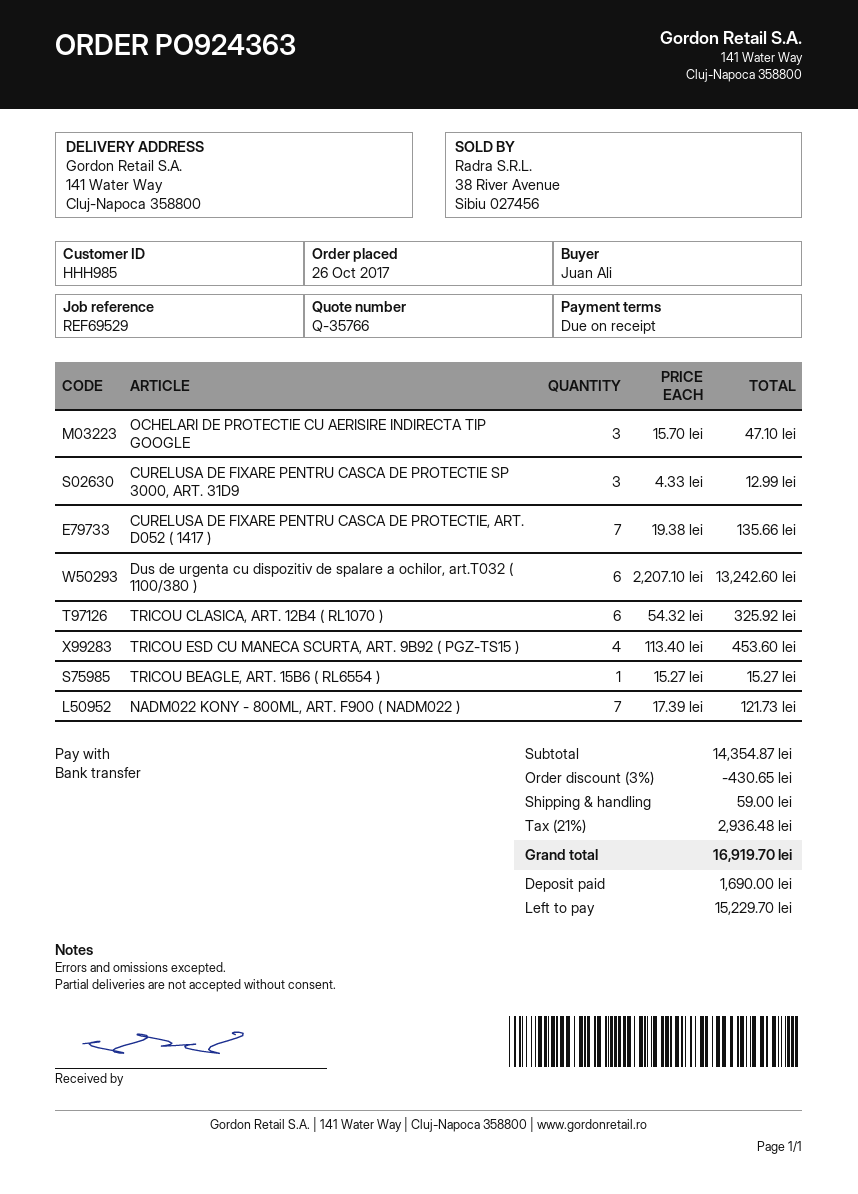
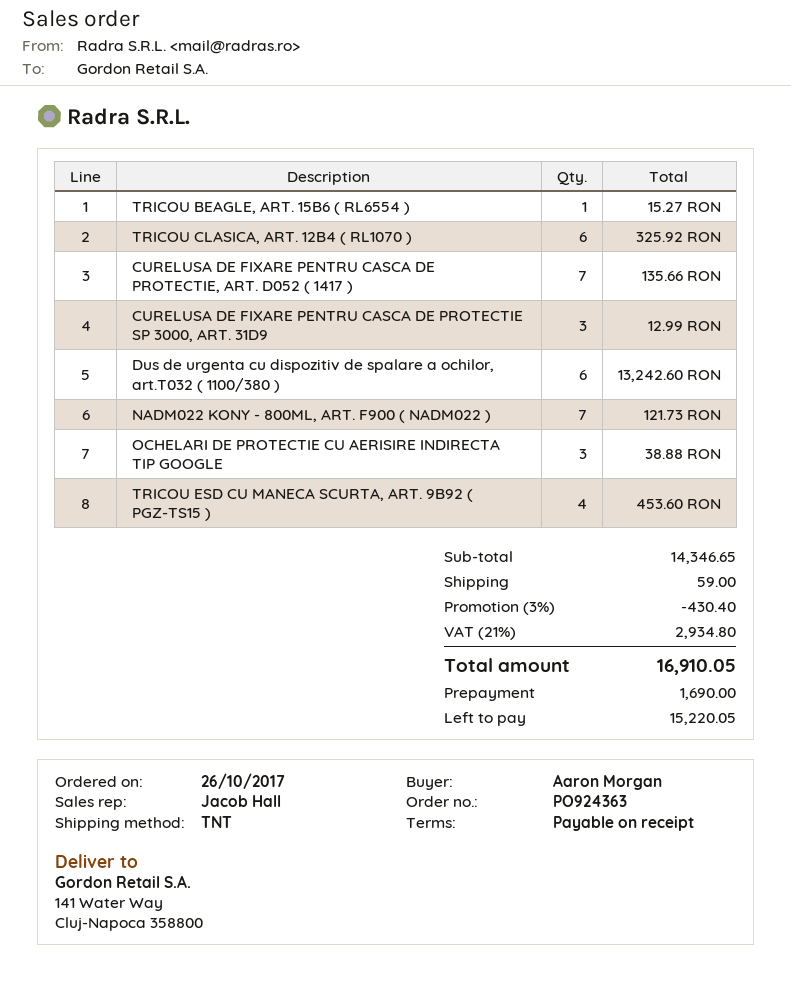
ordered by: Juan Ali -> Aaron Morgan
OCHELARI DE PROTECTIE CU AERISIRE INDIRECTA TIP GOOGLE: 3 for 47.10 -> 3 for 38.88
subtotal: 14354.87 -> 14346.65
discount: 3% = 430.65 -> 3% = 430.40
tax: 21% = 2936.48 -> 21% = 2934.80
total: 16919.70 -> 16910.05
balance: 15229.70 -> 15220.05

